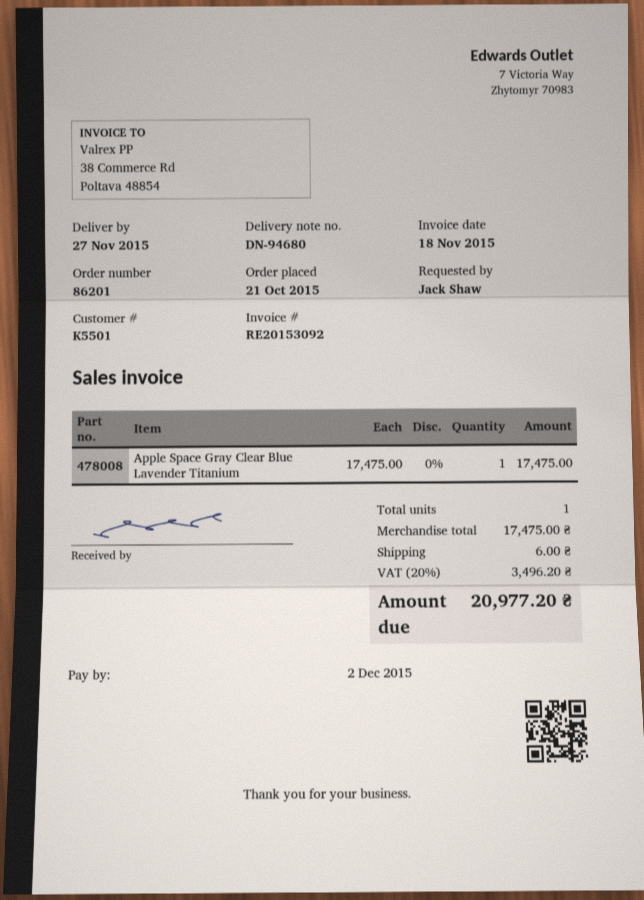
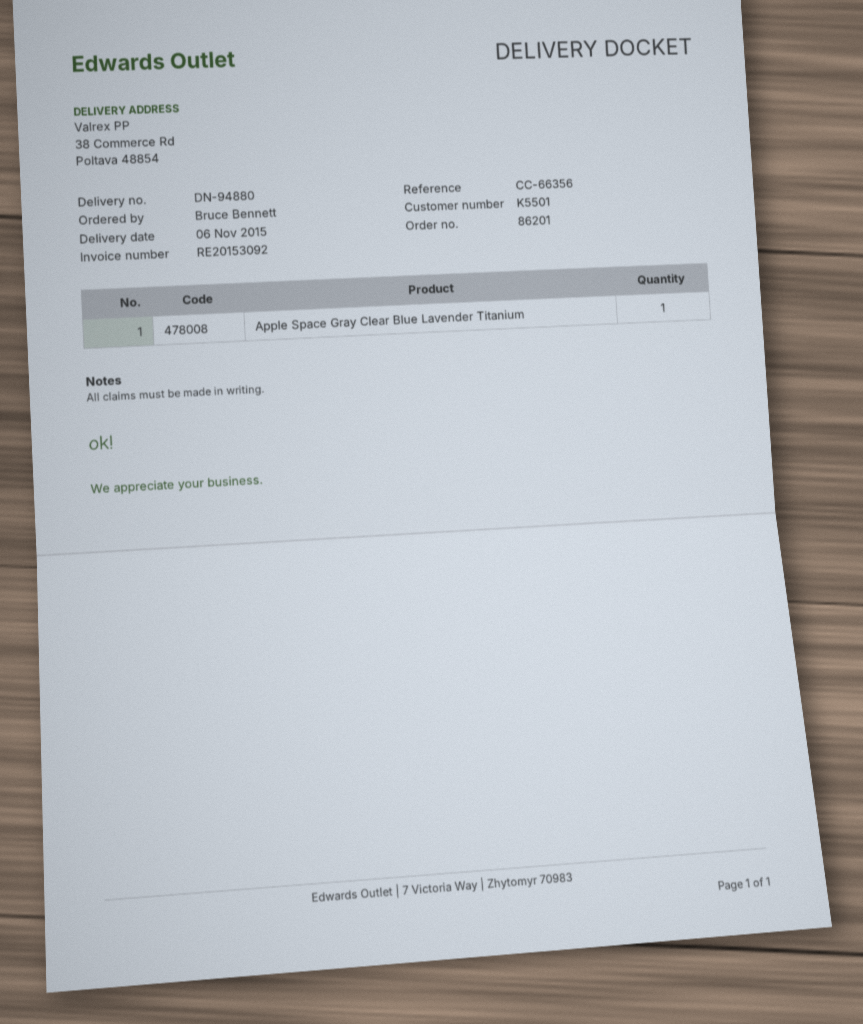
delivery note number: DN-94680 -> DN-94880
delivery date: 2015-11-27 -> 2015-11-06
ordered by: Jack Shaw -> Bruce Bennett

